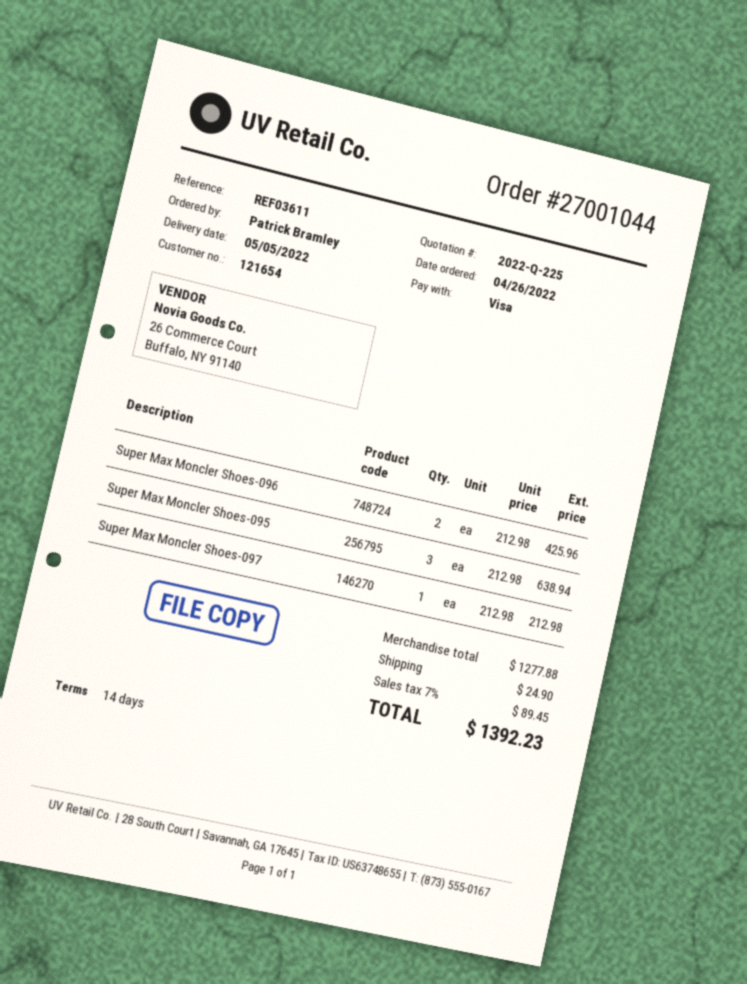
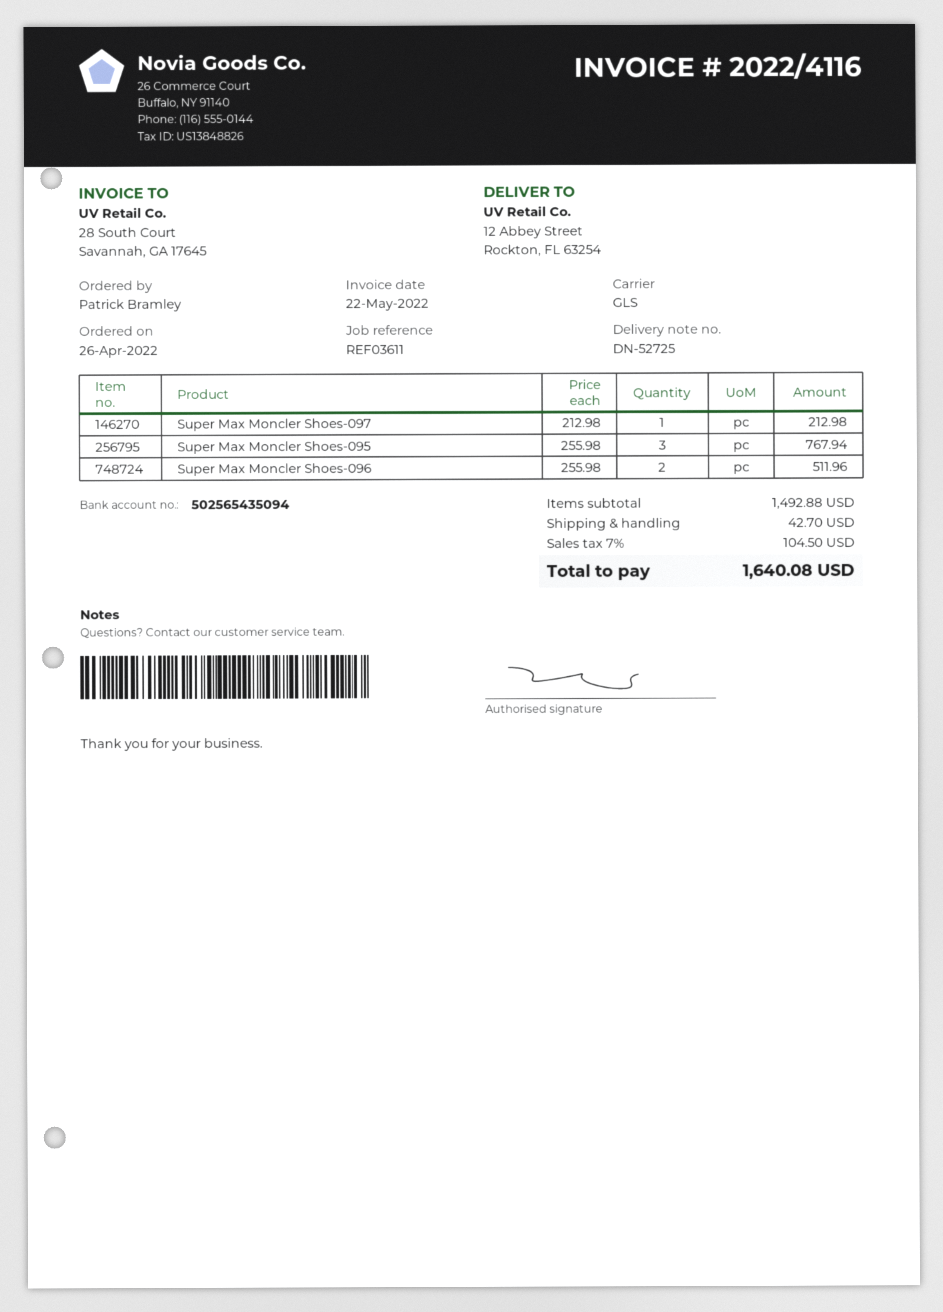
Super Max Moncler Shoes-096: 2 x 212.98 = 425.96 -> 2 x 255.98 = 511.96
Super Max Moncler Shoes-095: 3 x 212.98 = 638.94 -> 3 x 255.98 = 767.94
subtotal: 1277.88 -> 1492.88
shipping: 24.90 -> 42.70
tax: 7% = 89.45 -> 7% = 104.50
total: 1392.23 -> 1640.08

